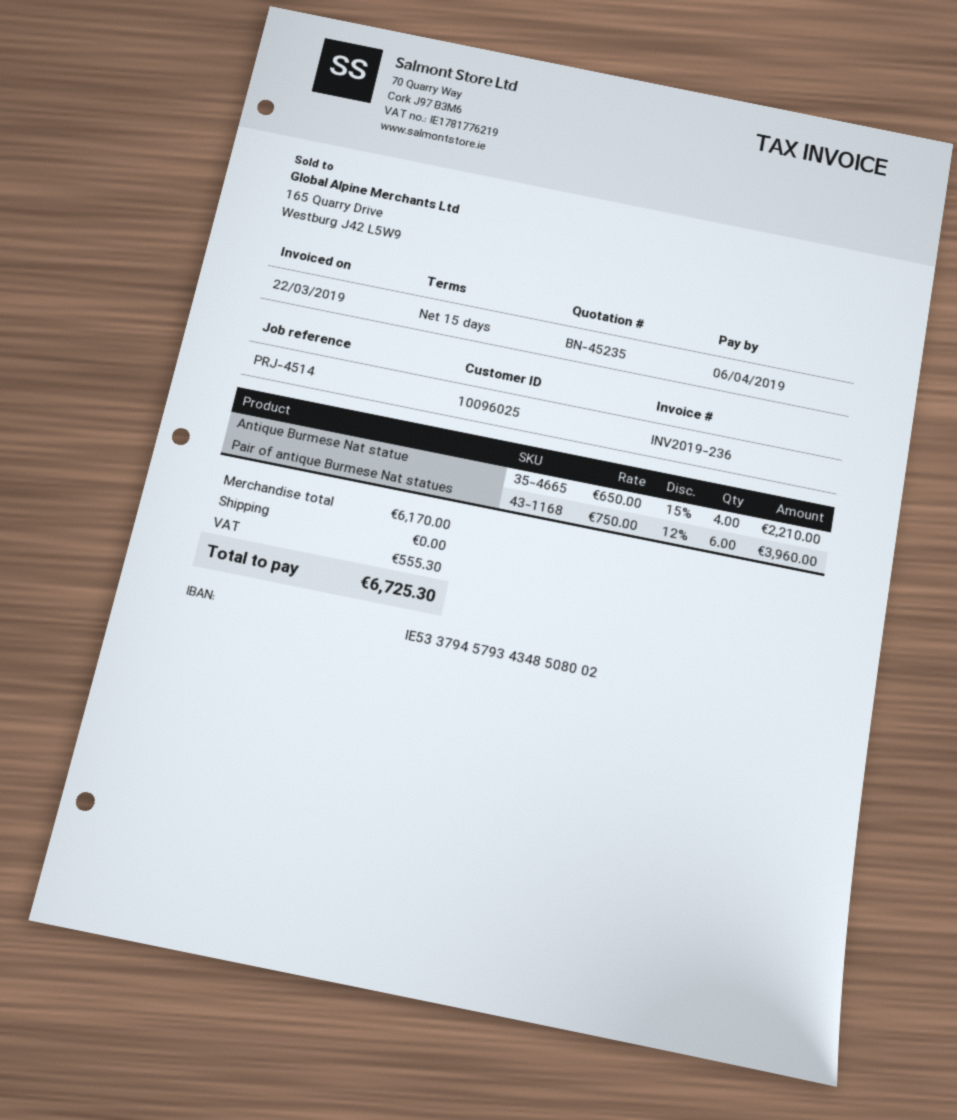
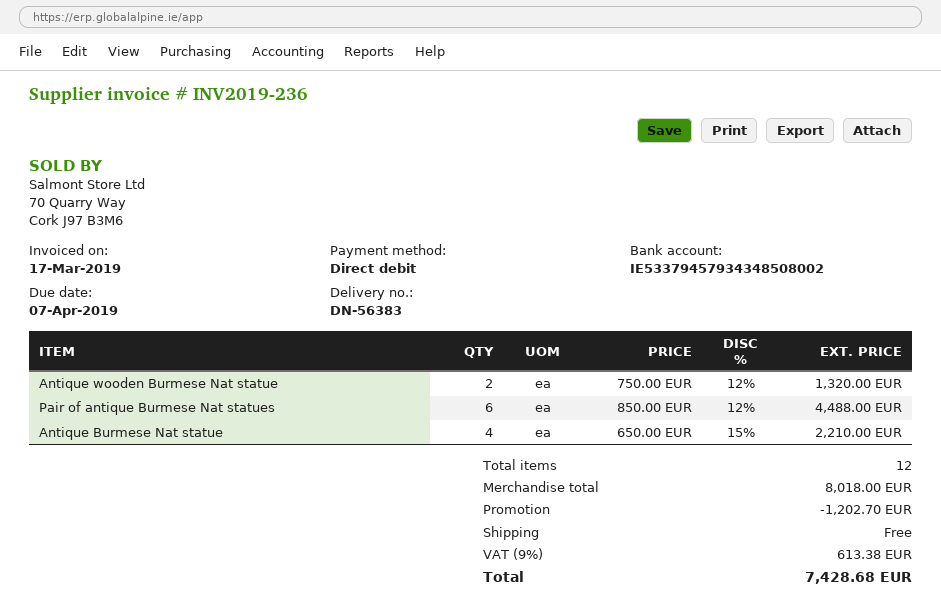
invoice date: 2019-03-22 -> 2019-03-17
due date: 2019-04-06 -> 2019-04-07
Pair of antique Burmese Nat statues: 6 x 750.00 - 12% = 3960.00 -> 6 x 850.00 - 12% = 4488.00
Antique wooden Burmese Nat statue: none -> 2 x 750.00 - 12% = 1320.00
subtotal: 6170.00 -> 8018.00
discount: none -> 1202.70
tax: 555.30 -> 613.38
total: 6725.30 -> 7428.68

